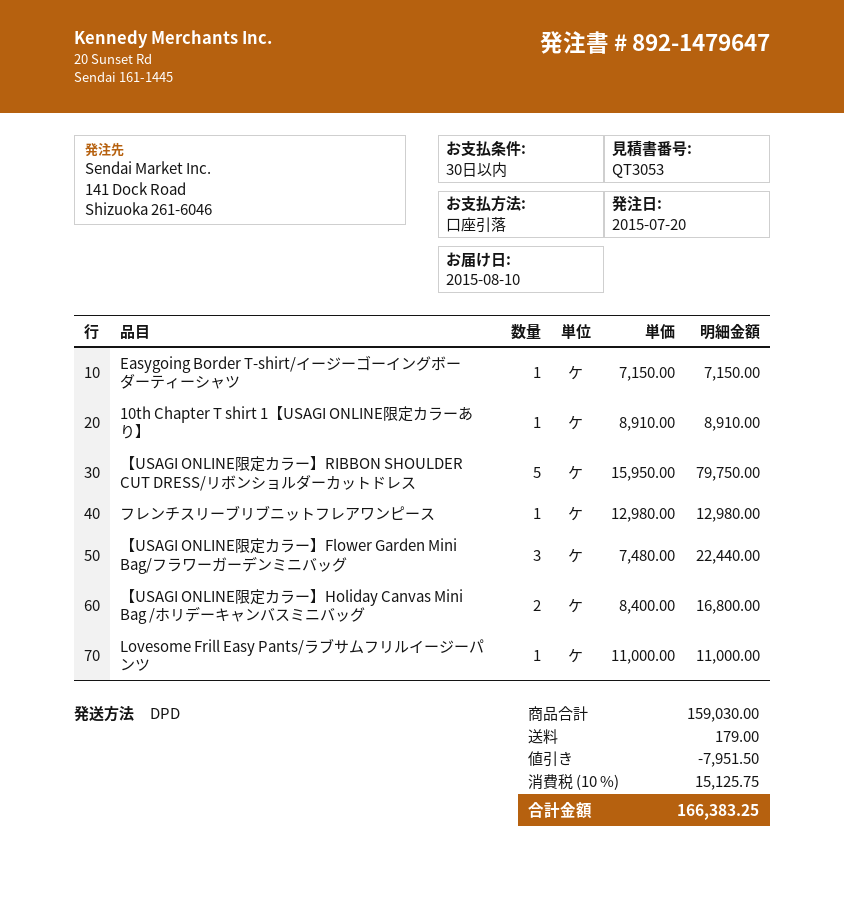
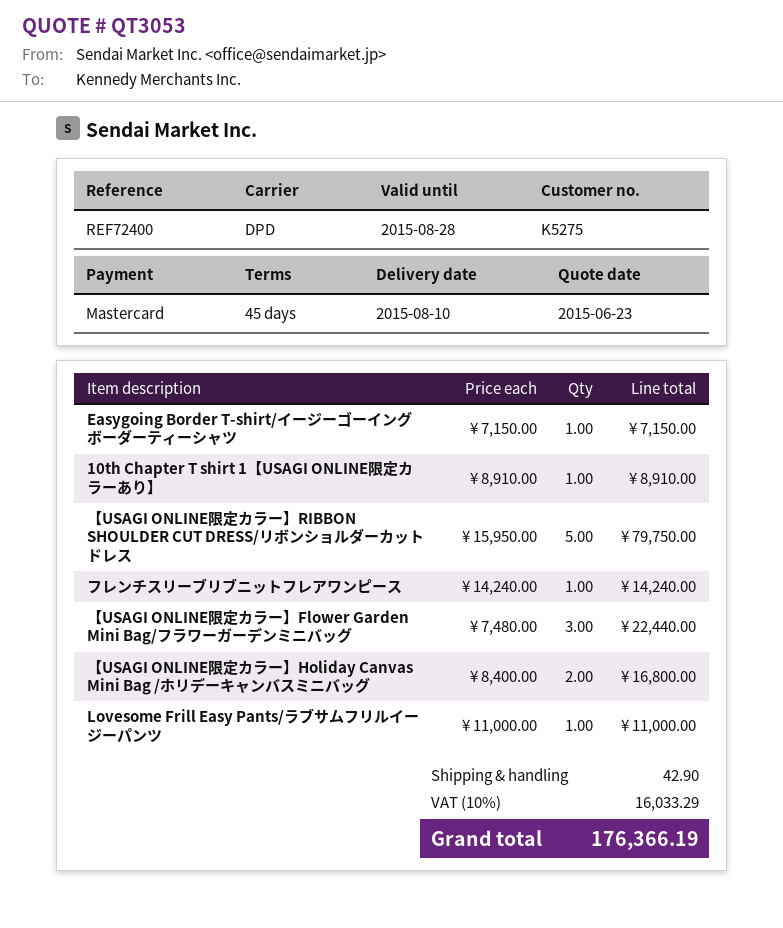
payment terms: 30 days -> 45 days
payment method: direct debit -> Mastercard
フレンチスリーブリブニットフレアワンピース: 1 x 12980.00 = 12980.00 -> 1 x 14240.00 = 14240.00
discount: 7951.50 -> none
shipping: 179.00 -> 42.90
tax: 10% = 15125.75 -> 10% = 16033.29
total: 166383.25 -> 176366.19

